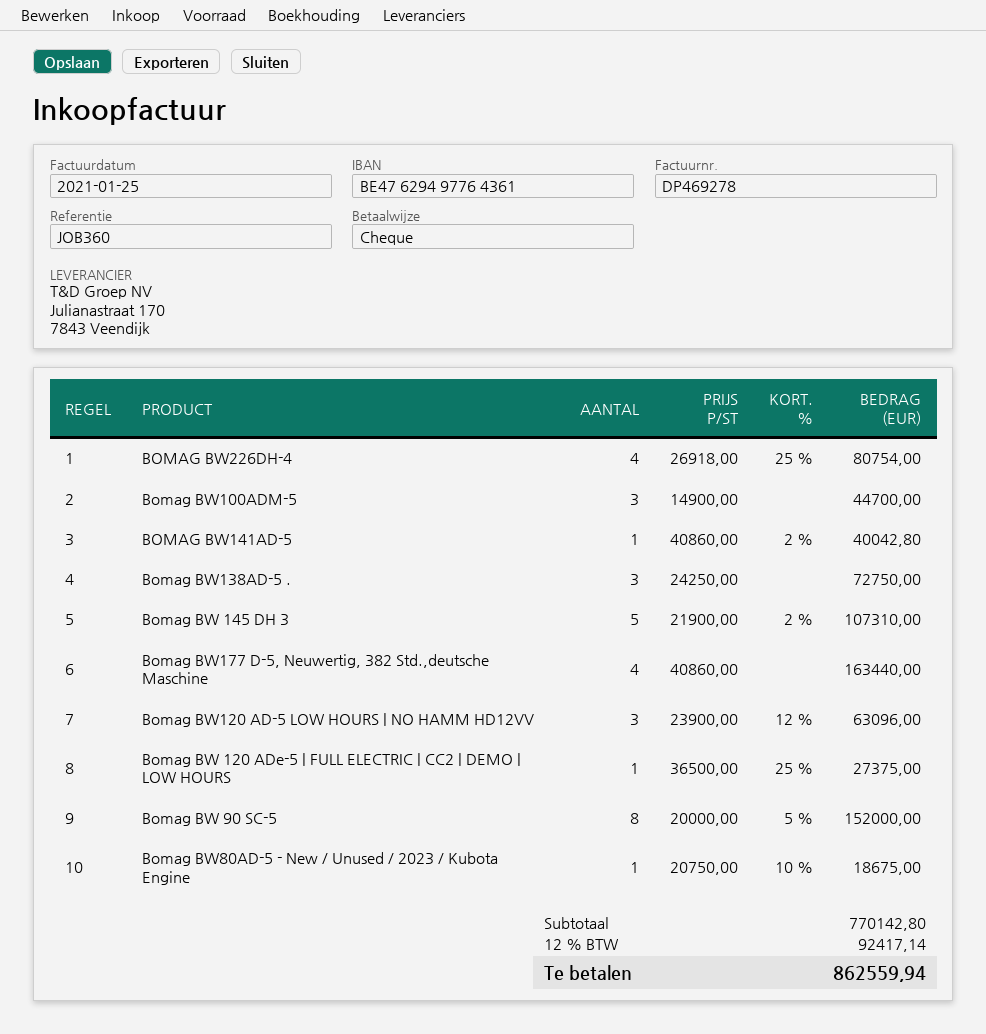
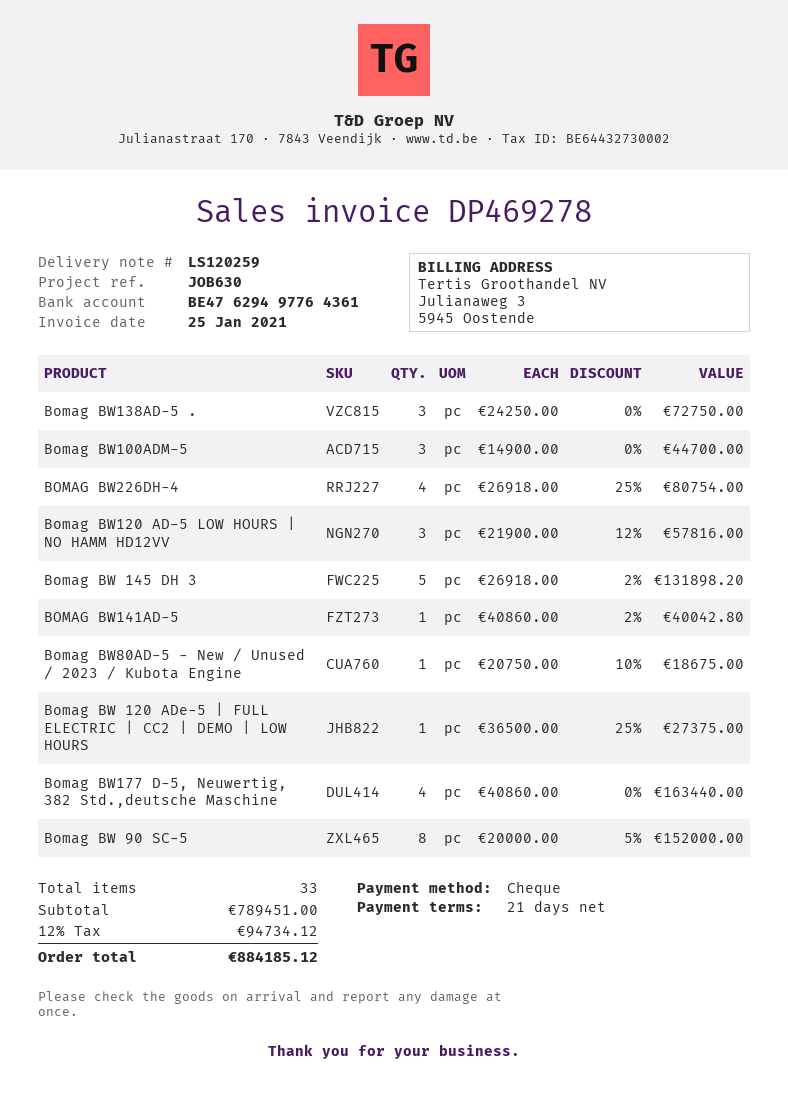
reference: JOB360 -> JOB630
Bomag BW 145 DH 3: 5 x 21900.00 - 2% = 107310.00 -> 5 x 26918.00 - 2% = 131898.20
Bomag BW120 AD-5 LOW HOURS | NO HAMM HD12VV: 3 x 23900.00 - 12% = 63096.00 -> 3 x 21900.00 - 12% = 57816.00
subtotal: 770142.80 -> 789451.00
tax: 12% = 92417.14 -> 12% = 94734.12
total: 862559.94 -> 884185.12

